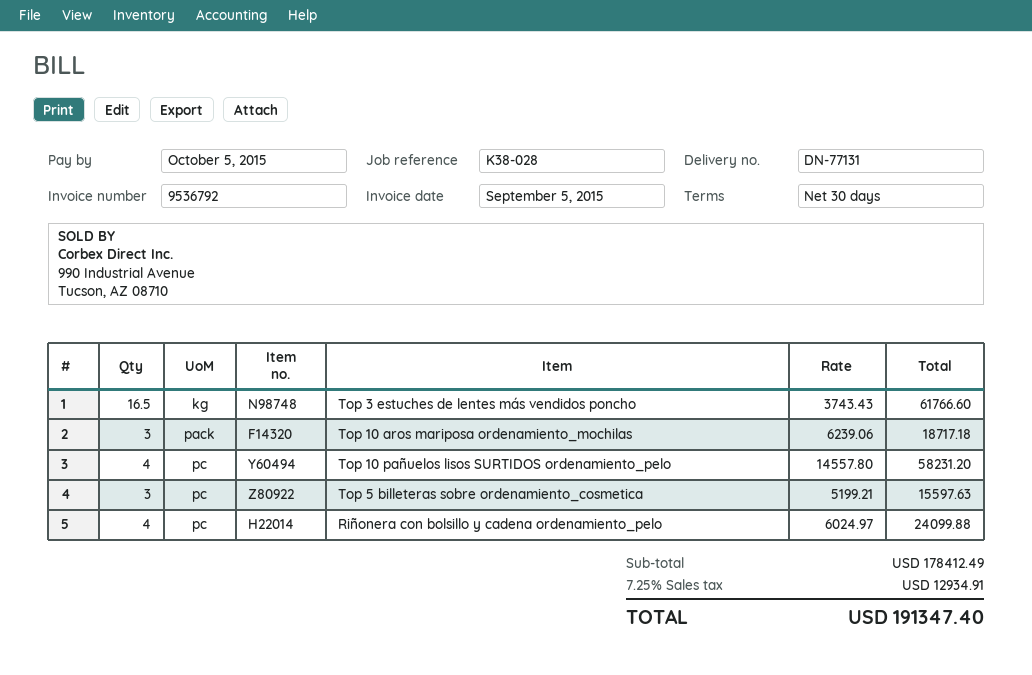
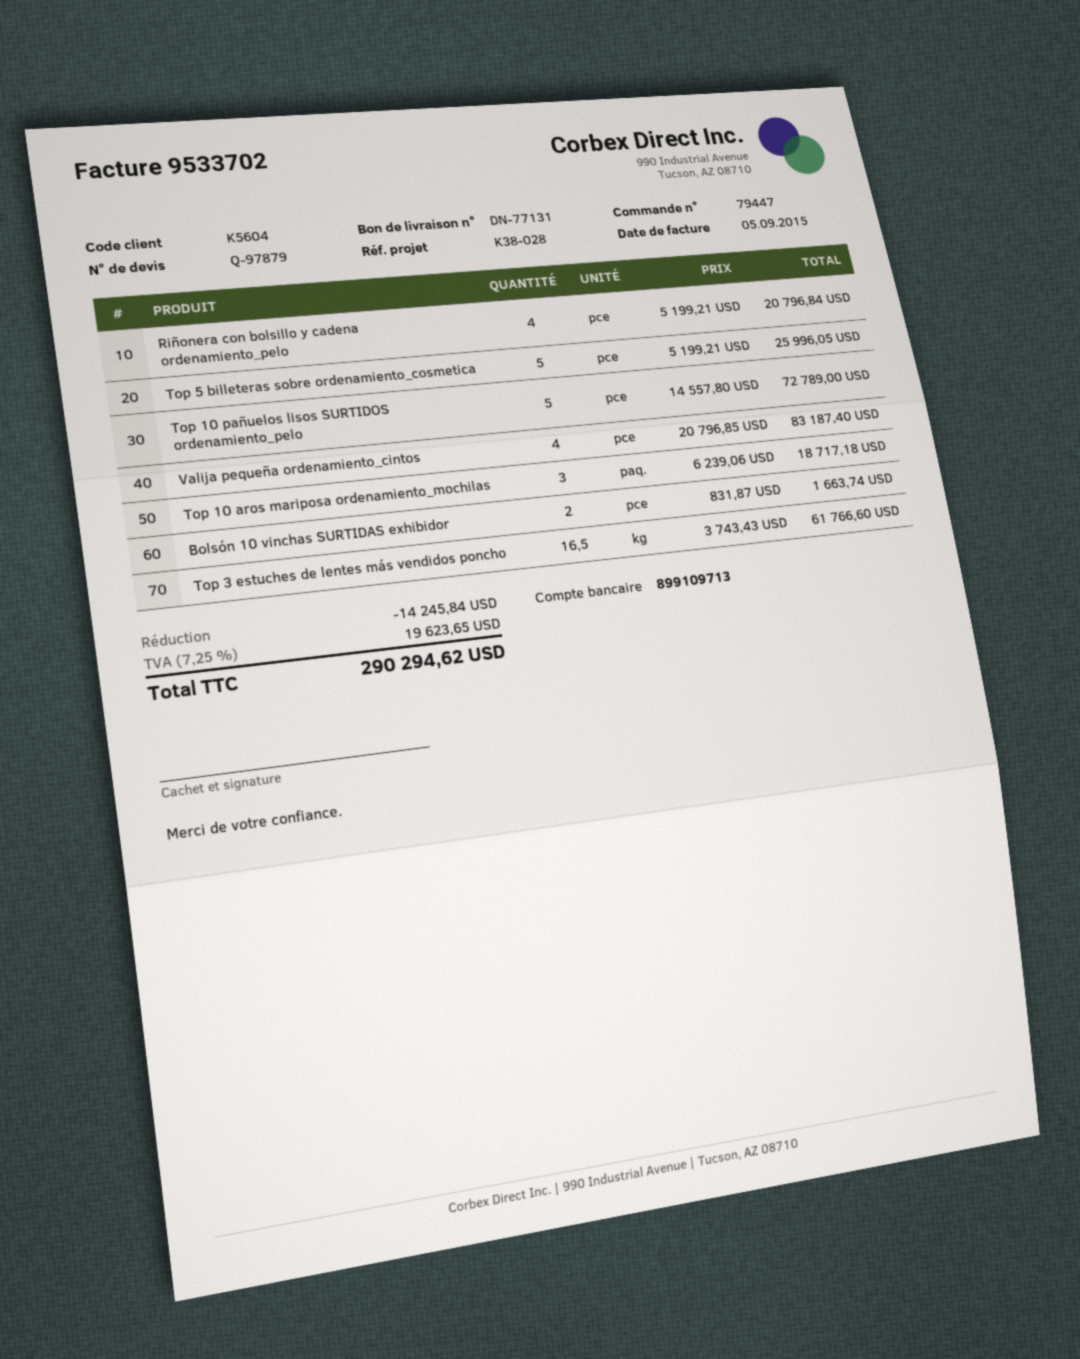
invoice number: 9536792 -> 9533702
Top 10 pañuelos lisos SURTIDOS ordenamiento_pelo: 4 x 14557.80 = 58231.20 -> 5 x 14557.80 = 72789.00
Top 5 billeteras sobre ordenamiento_cosmetica: 3 x 5199.21 = 15597.63 -> 5 x 5199.21 = 25996.05
Riñonera con bolsillo y cadena ordenamiento_pelo: 4 x 6024.97 = 24099.88 -> 4 x 5199.21 = 20796.84
Valija pequeña ordenamiento_cintos: none -> 4 x 20796.85 = 83187.40
Bolsón 10 vinchas SURTIDAS exhibidor: none -> 2 x 831.87 = 1663.74
discount: none -> 14245.84
tax: 7.25% = 12934.91 -> 7.25% = 19623.65
total: 191347.40 -> 290294.62

